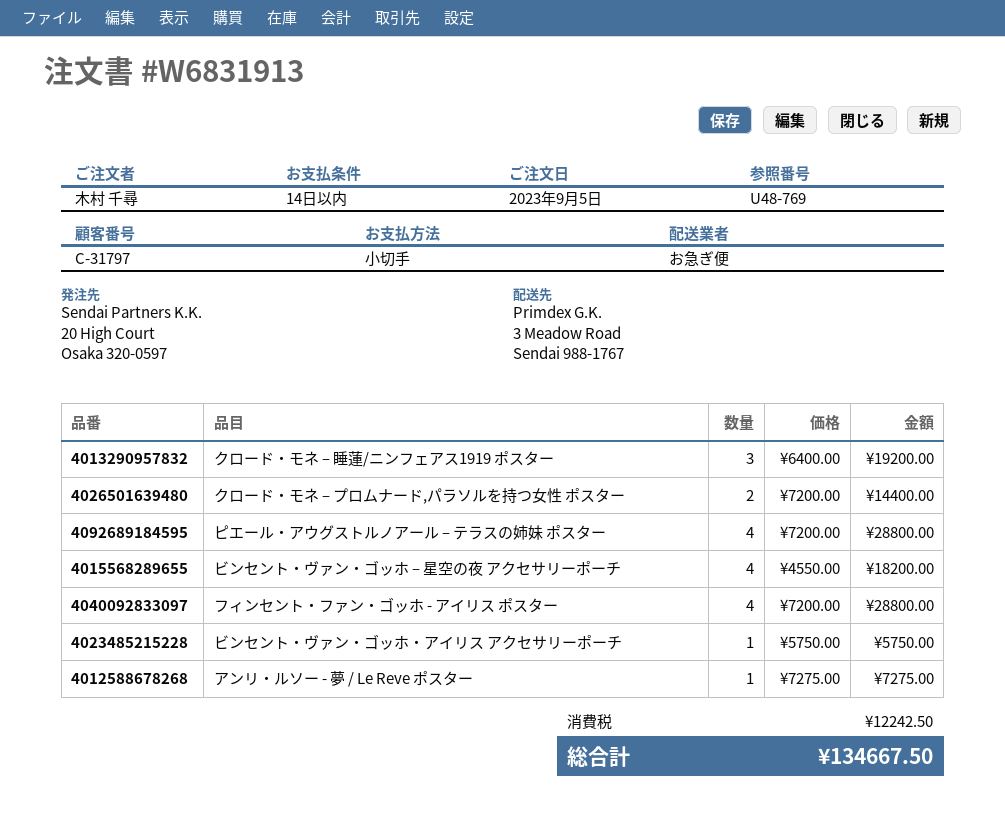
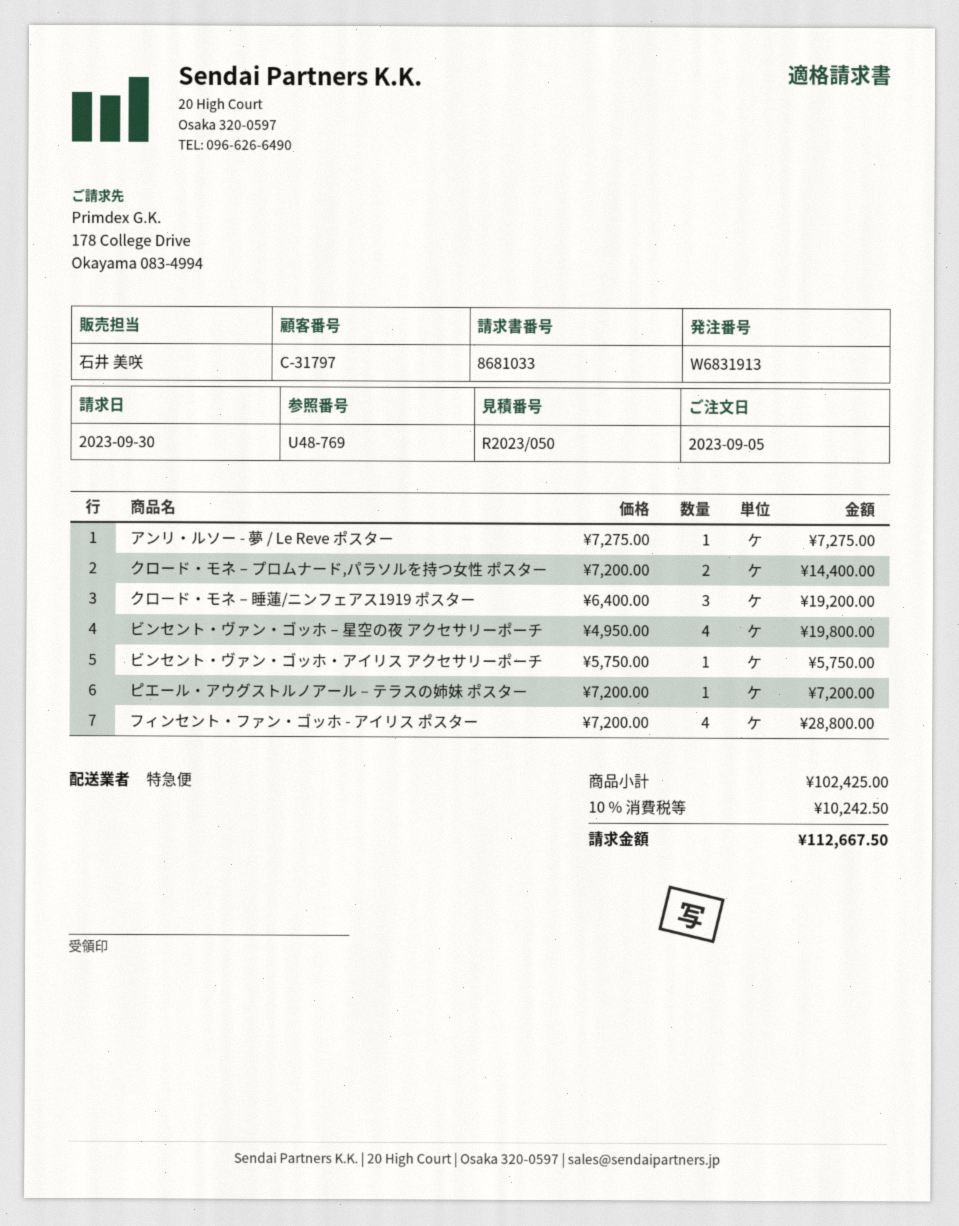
ピエール・アウグストルノアール – テラスの姉妹 ポスター: 4 x 7200.00 = 28800.00 -> 1 x 7200.00 = 7200.00
ビンセント・ヴァン・ゴッホ – 星空の夜 アクセサリーポーチ: 4 x 4550.00 = 18200.00 -> 4 x 4950.00 = 19800.00
tax: 12242.50 -> 10242.50
total: 134667.50 -> 112667.50

